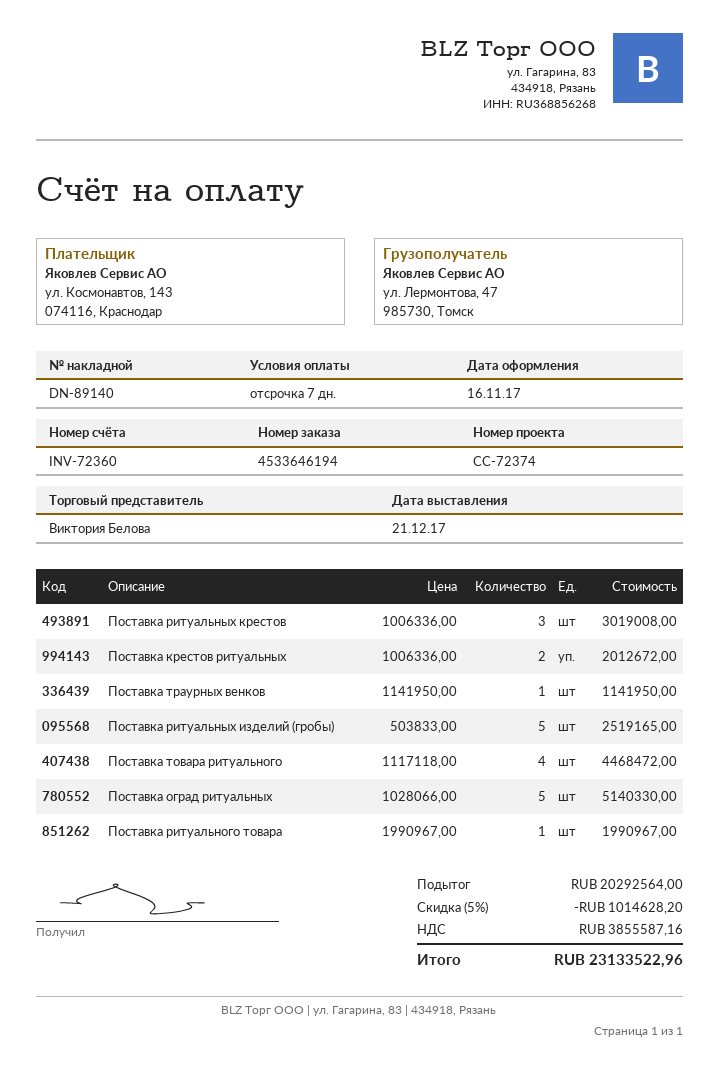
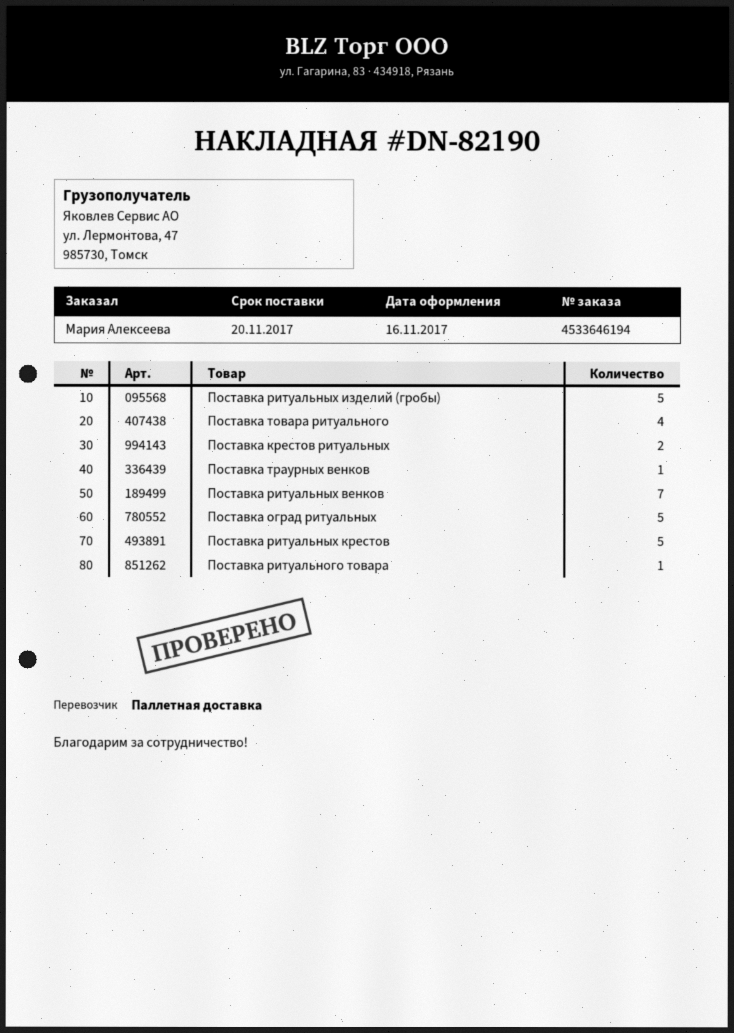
delivery note number: DN-89140 -> DN-82190
Поставка ритуальных крестов: 3 -> 5
Поставка ритуальных венков: none -> 7

